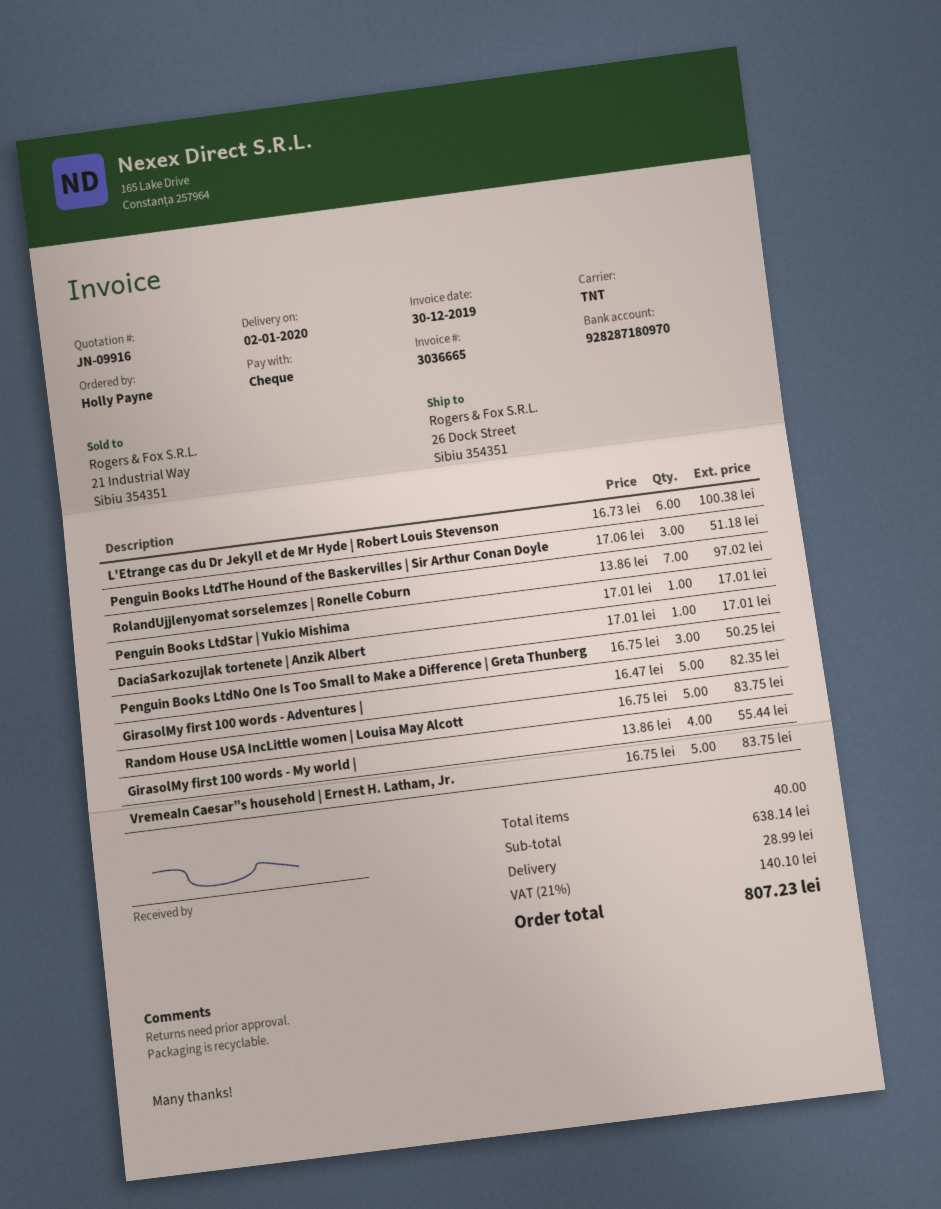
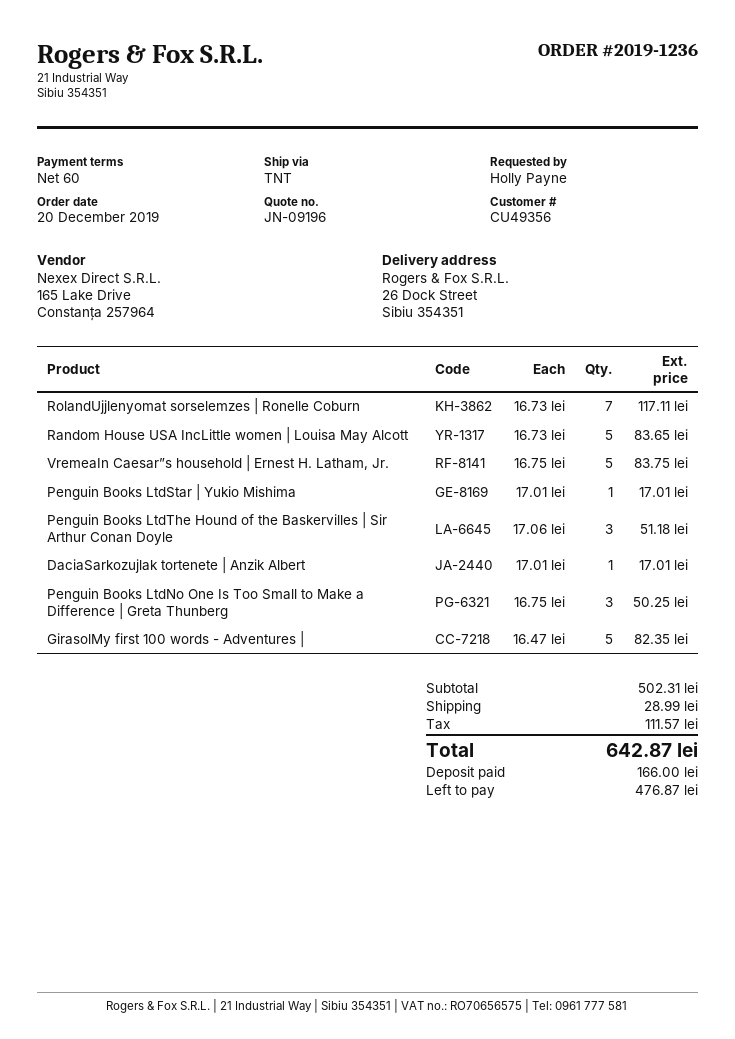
quote number: JN-09916 -> JN-09196
L'Etrange cas du Dr Jekyll et de Mr Hyde | Robert Louis Stevenson: 6 x 16.73 = 100.38 -> none
RolandUjjlenyomat sorselemzes | Ronelle Coburn: 7 x 13.86 = 97.02 -> 7 x 16.73 = 117.11
Random House USA IncLittle women | Louisa May Alcott: 5 x 16.75 = 83.75 -> 5 x 16.73 = 83.65
GirasolMy first 100 words - My world |: 4 x 13.86 = 55.44 -> none
subtotal: 638.14 -> 502.31
tax: 140.10 -> 111.57
total: 807.23 -> 642.87

